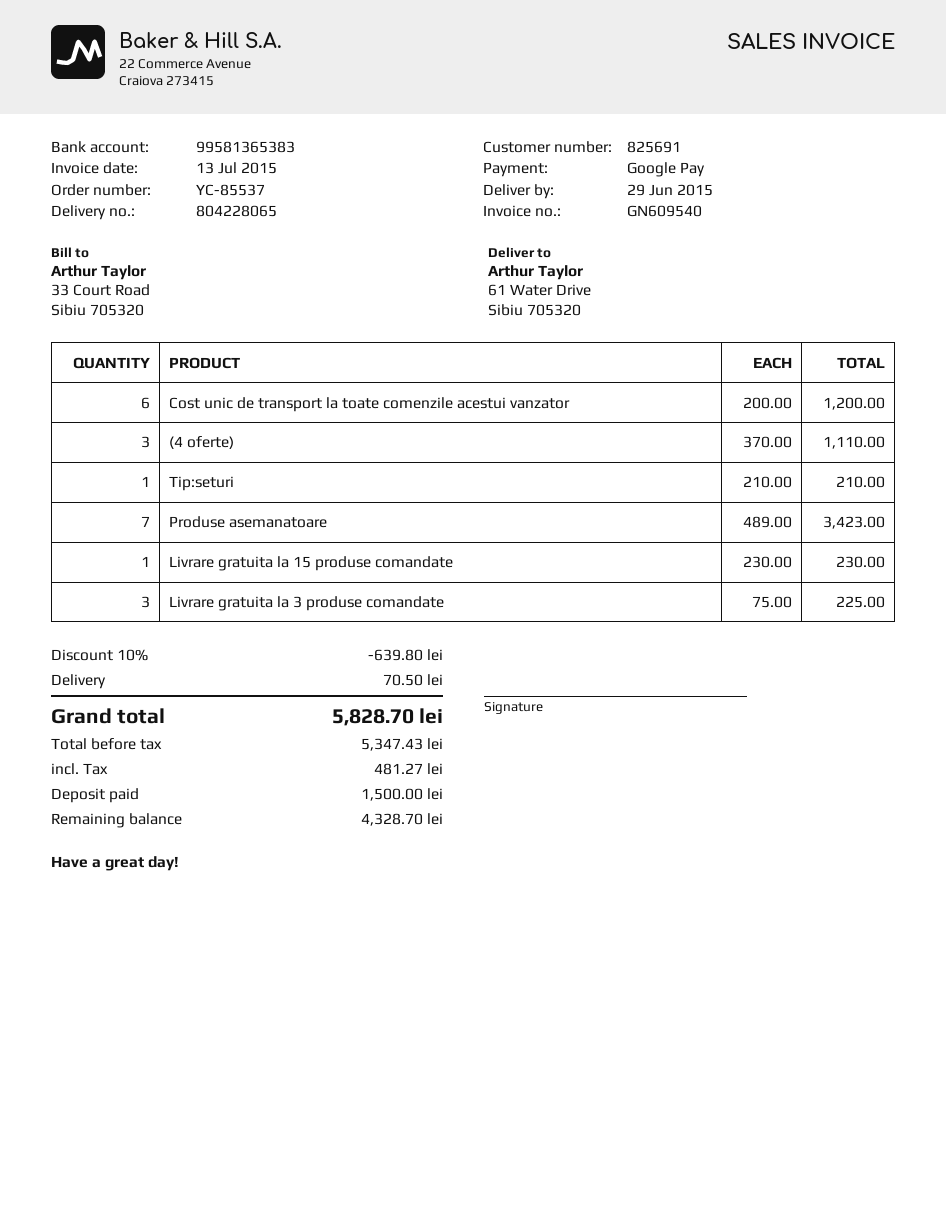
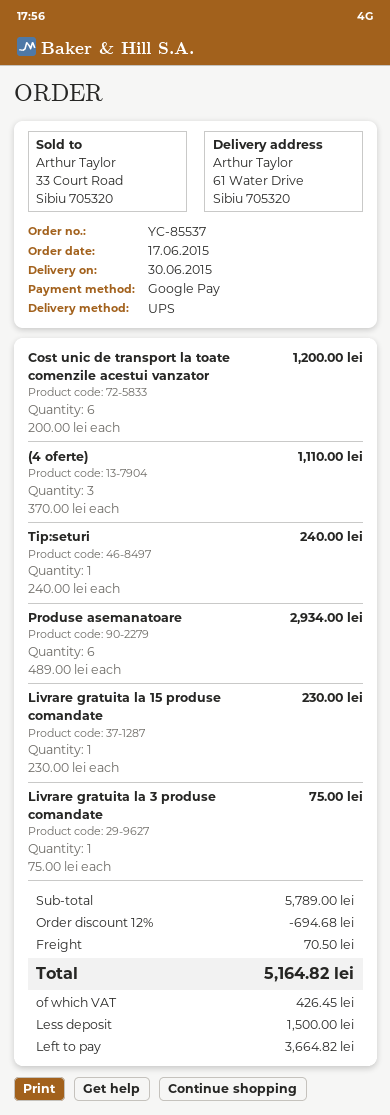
delivery date: 2015-06-29 -> 2015-06-30
Tip:seturi: 1 x 210.00 = 210.00 -> 1 x 240.00 = 240.00
Produse asemanatoare: 7 x 489.00 = 3423.00 -> 6 x 489.00 = 2934.00
Livrare gratuita la 3 produse comandate: 3 x 75.00 = 225.00 -> 1 x 75.00 = 75.00
discount: 10% = 639.80 -> 12% = 694.68
tax: 481.27 -> 426.45
total: 5828.70 -> 5164.82
balance: 4328.70 -> 3664.82

